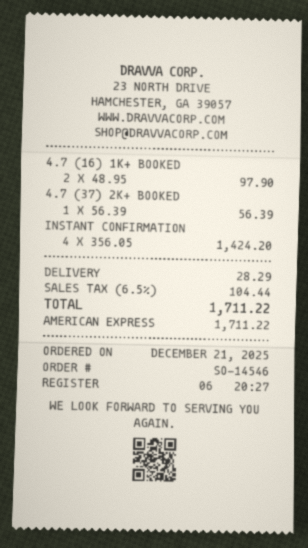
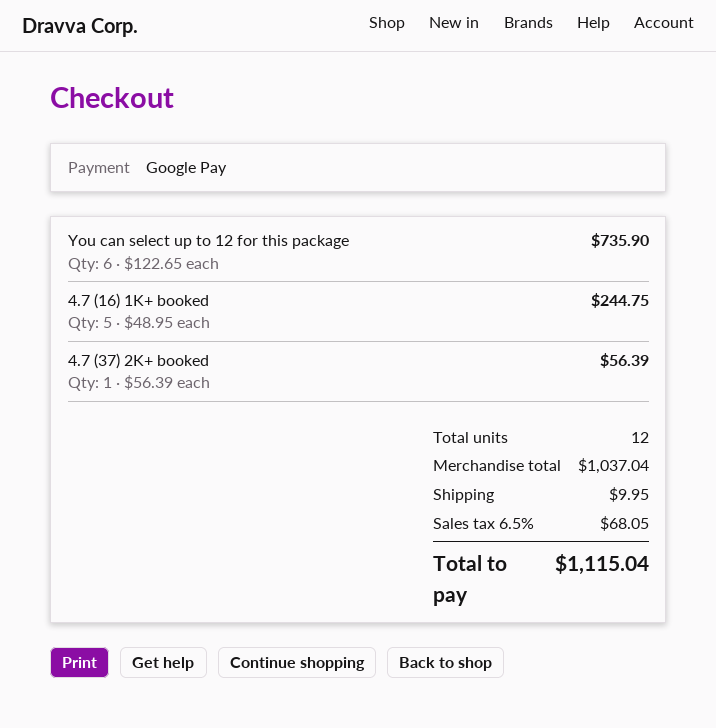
payment method: American Express -> Google Pay
4.7 (16) 1K+ BOOKED: 2 x 48.95 = 97.90 -> 5 x 48.95 = 244.75
INSTANT CONFIRMATION: 4 x 356.05 = 1424.20 -> none
You can select up to 12 for this package: none -> 6 x 122.65 = 735.90
shipping: 28.29 -> 9.95
tax: 6.5% = 104.44 -> 6.5% = 68.05
total: 1711.22 -> 1115.04

